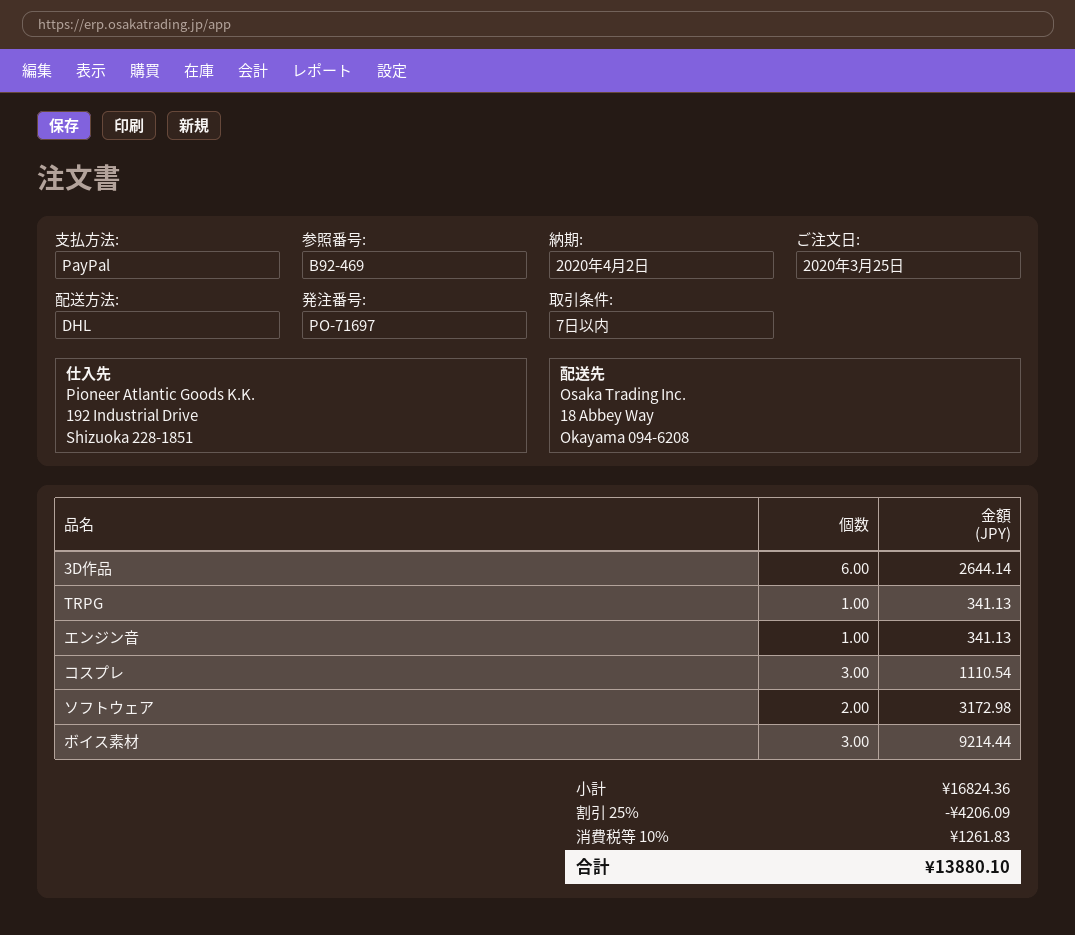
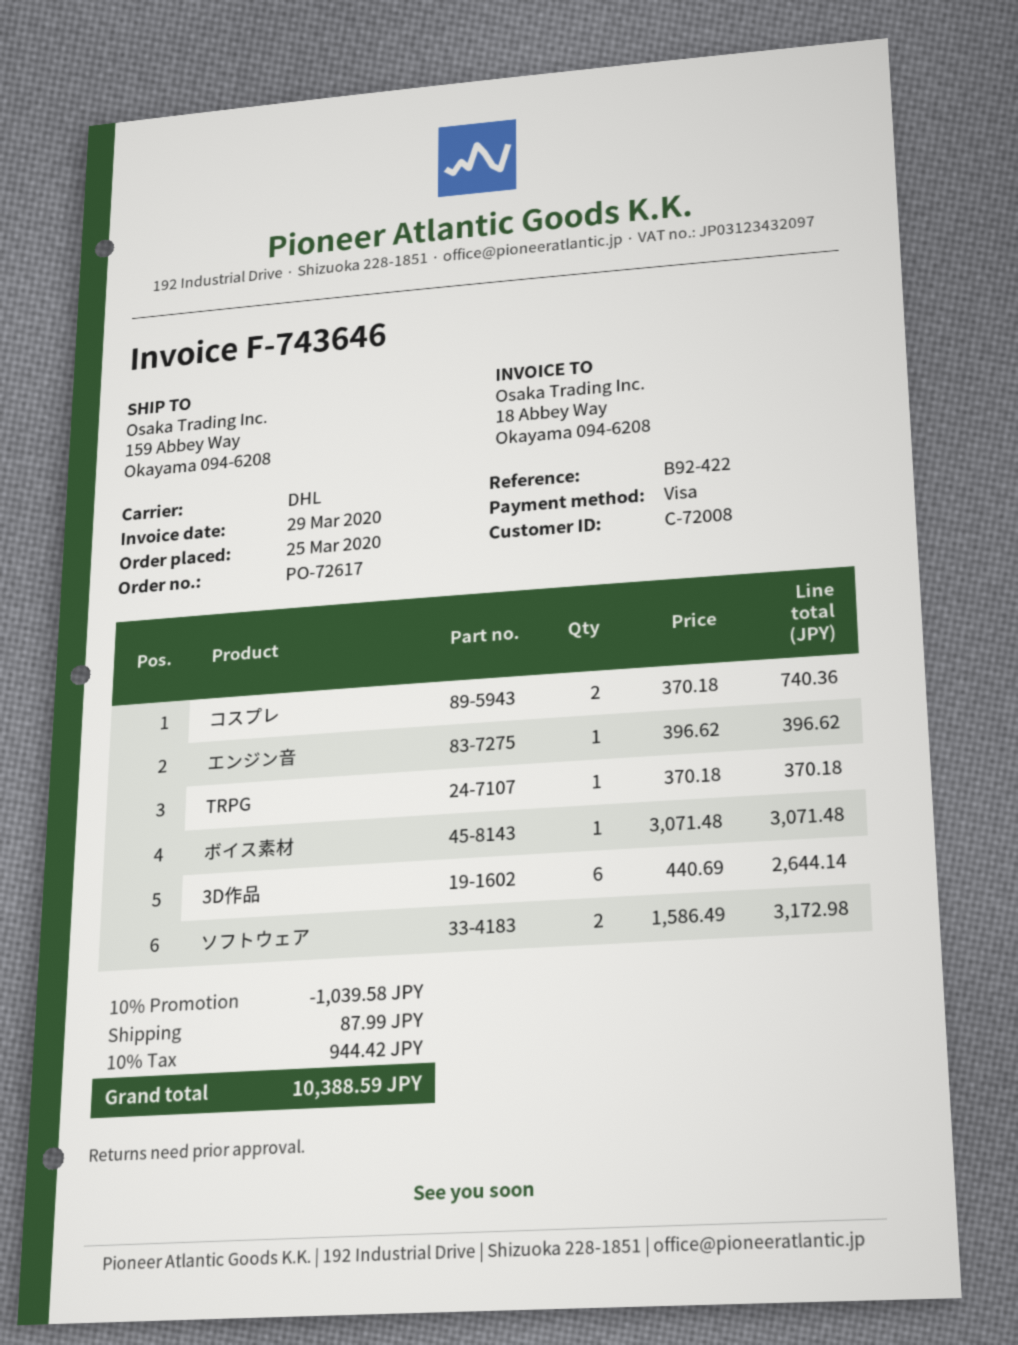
order number: PO-71697 -> PO-72617
reference: B92-469 -> B92-422
payment method: PayPal -> Visa
ship to: 18 Abbey Way, Okayama 094-6208 -> 159 Abbey Way, Okayama 094-6208
TRPG: 1 for 341.13 -> 1 for 370.18
エンジン音: 1 for 341.13 -> 1 for 396.62
コスプレ: 3 for 1110.54 -> 2 for 740.36
ボイス素材: 3 for 9214.44 -> 1 for 3071.48
discount: 25% = 4206.09 -> 10% = 1039.58
shipping: none -> 87.99
tax: 10% = 1261.83 -> 10% = 944.42
total: 13880.10 -> 10388.59

